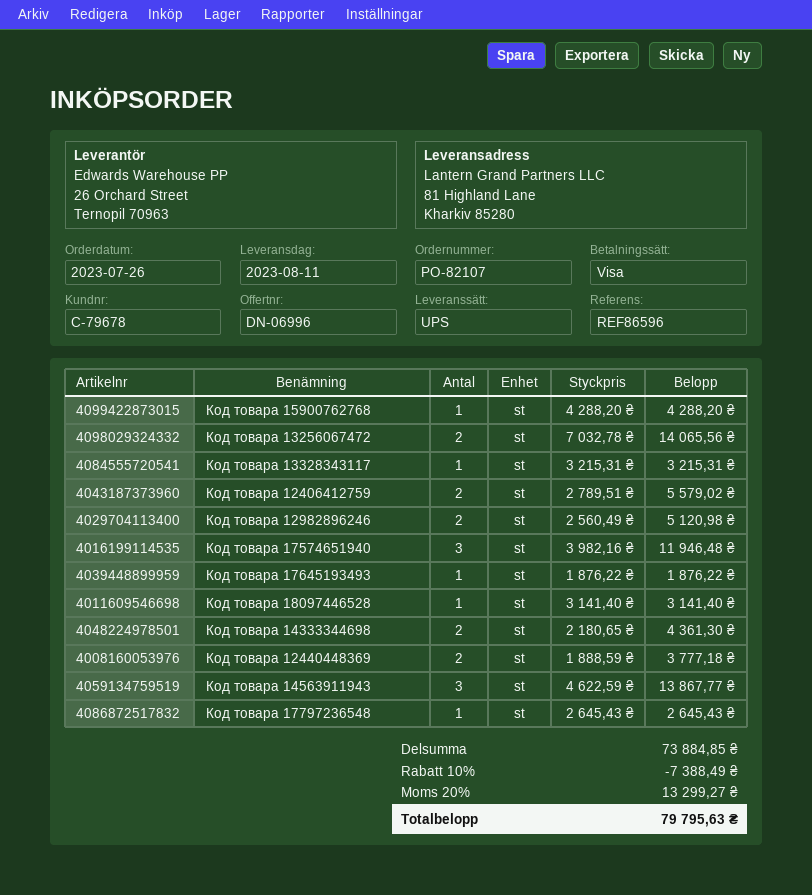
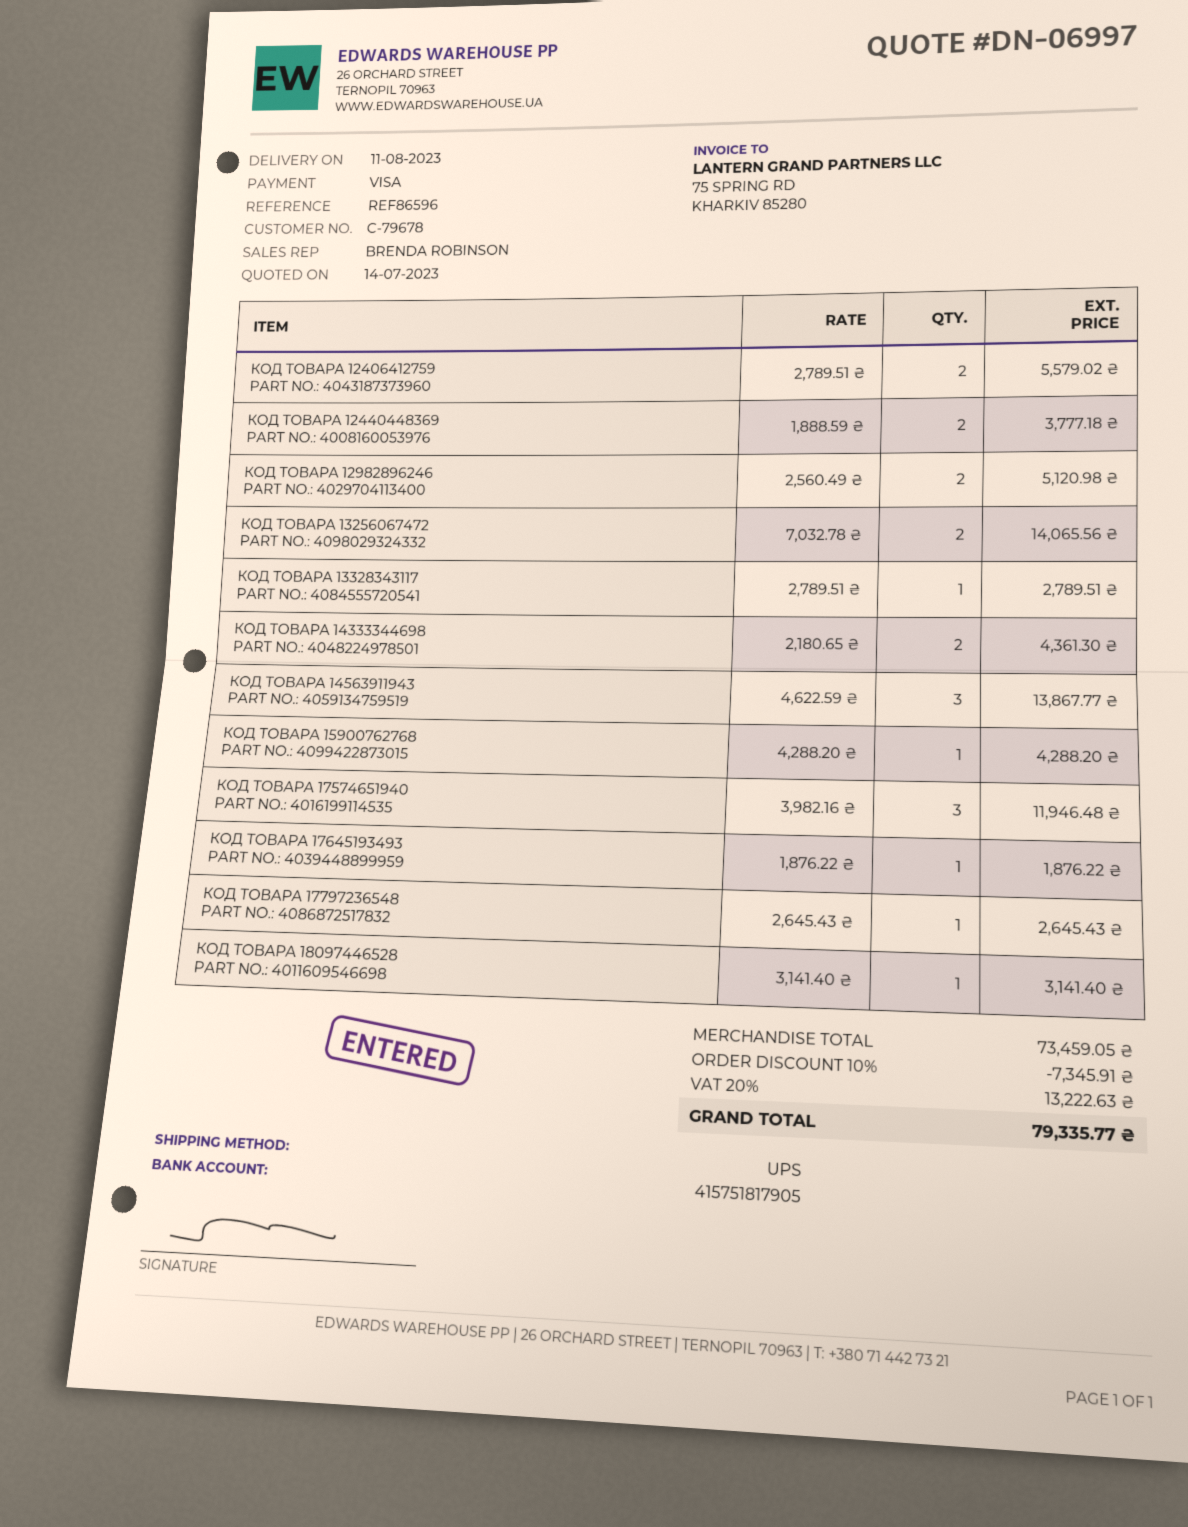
quote number: DN-06996 -> DN-06997
Код товара 13328343117: 1 x 3215.31 = 3215.31 -> 1 x 2789.51 = 2789.51
subtotal: 73884.85 -> 73459.05
discount: 10% = 7388.49 -> 10% = 7345.91
tax: 20% = 13299.27 -> 20% = 13222.63
total: 79795.63 -> 79335.77

